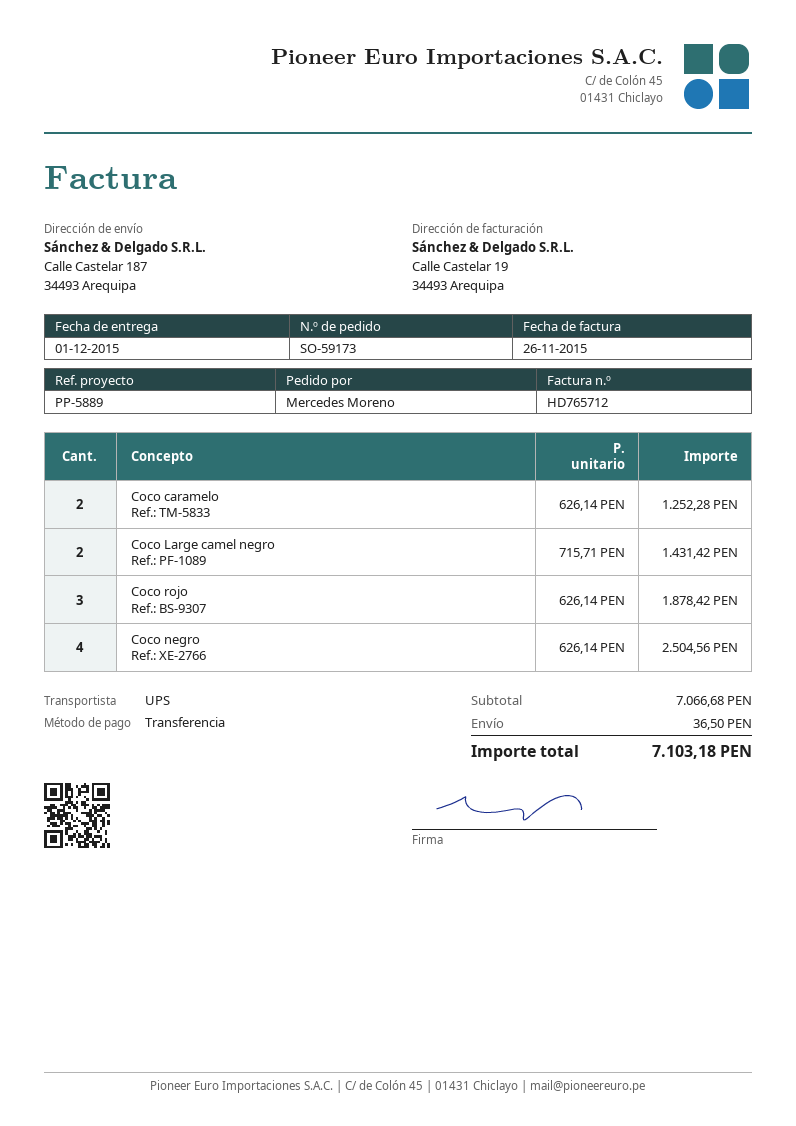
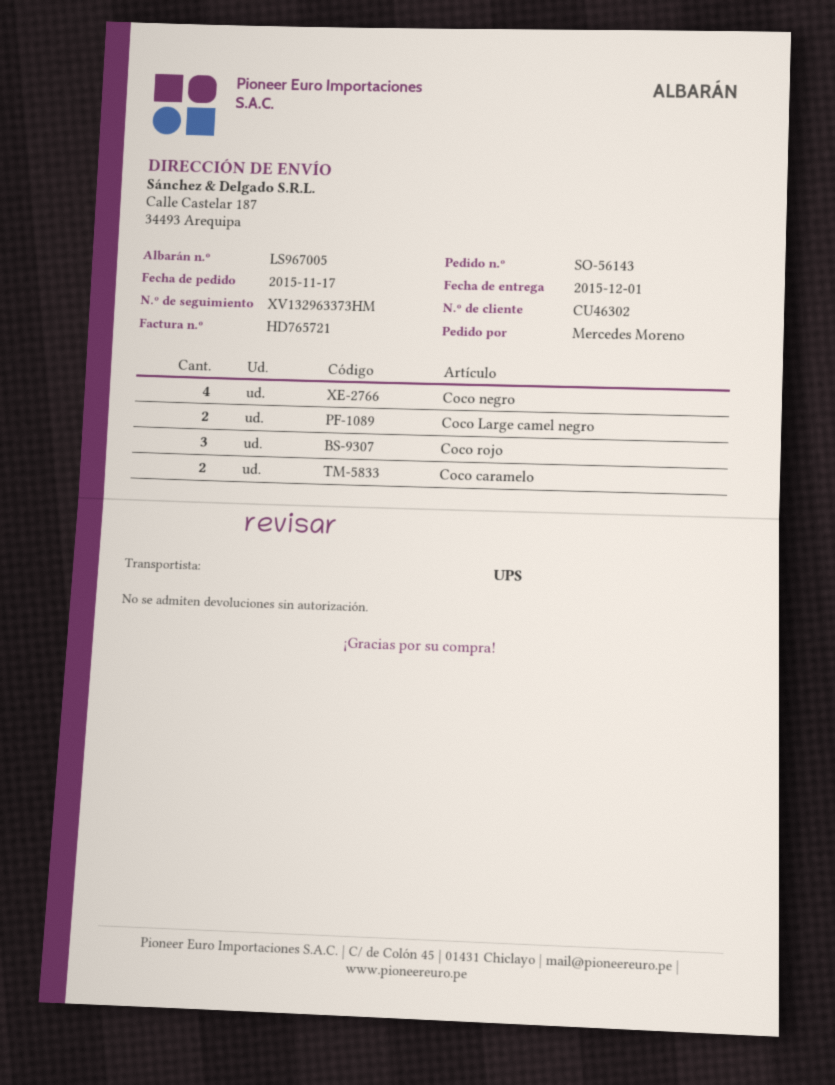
order number: SO-59173 -> SO-56143
invoice number: HD765712 -> HD765721

